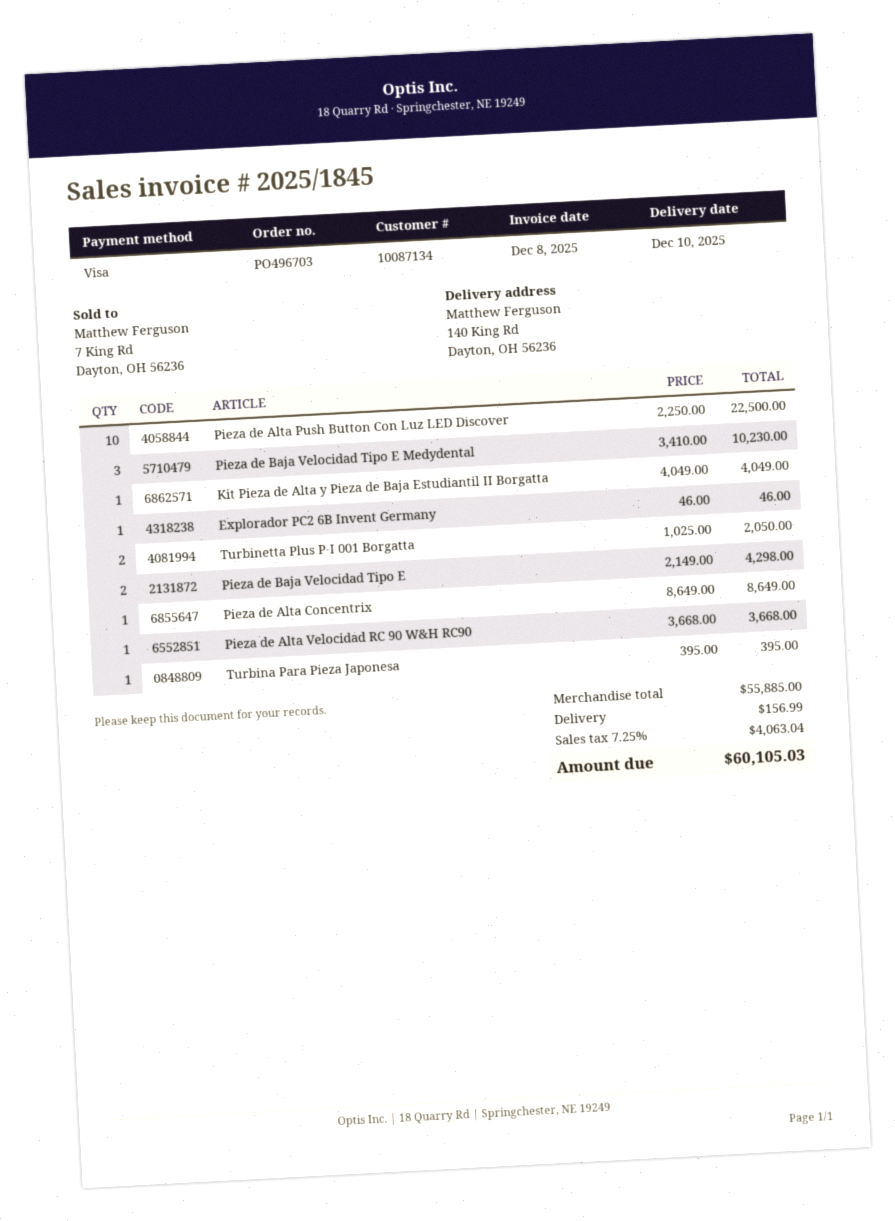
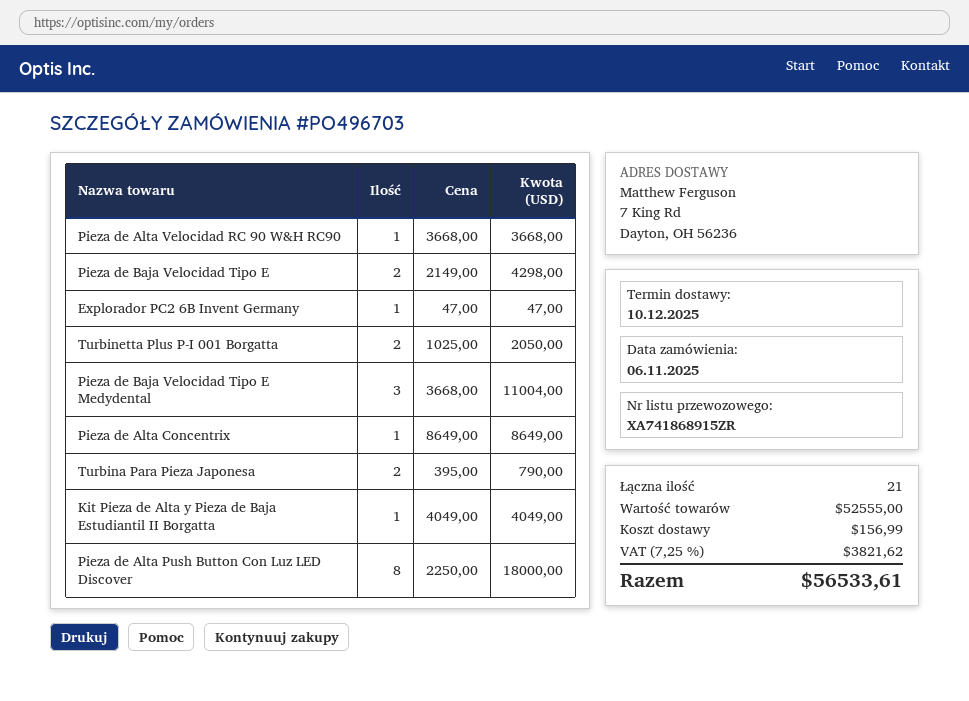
ship to: 140 King Rd, Dayton, OH 56236 -> 7 King Rd, Dayton, OH 56236
Pieza de Alta Push Button Con Luz LED Discover: 10 x 2250.00 = 22500.00 -> 8 x 2250.00 = 18000.00
Pieza de Baja Velocidad Tipo E Medydental: 3 x 3410.00 = 10230.00 -> 3 x 3668.00 = 11004.00
Explorador PC2 6B Invent Germany: 1 x 46.00 = 46.00 -> 1 x 47.00 = 47.00
Turbina Para Pieza Japonesa: 1 x 395.00 = 395.00 -> 2 x 395.00 = 790.00
subtotal: 55885.00 -> 52555.00
tax: 7.25% = 4063.04 -> 7.25% = 3821.62
total: 60105.03 -> 56533.61

